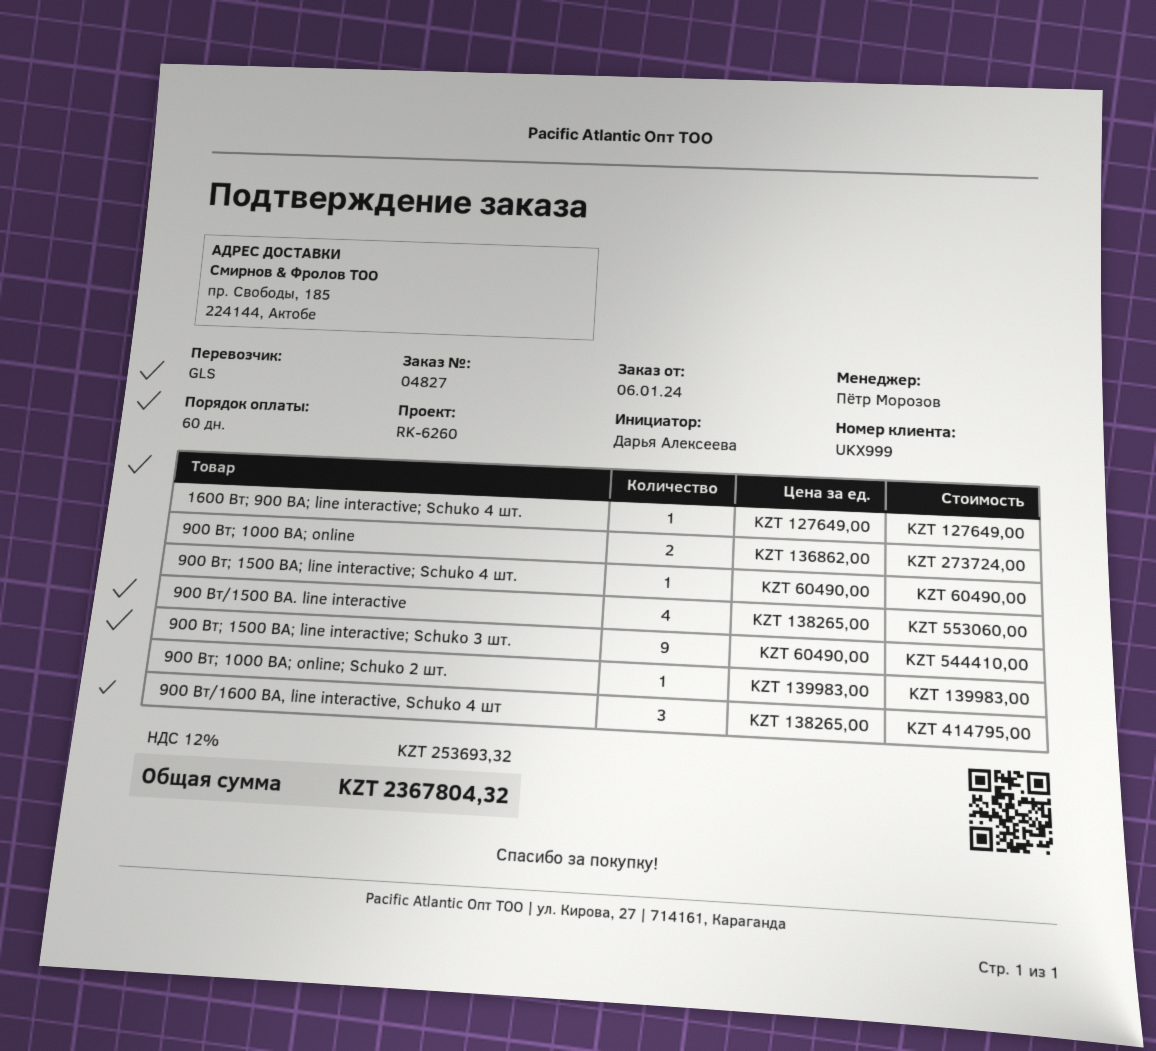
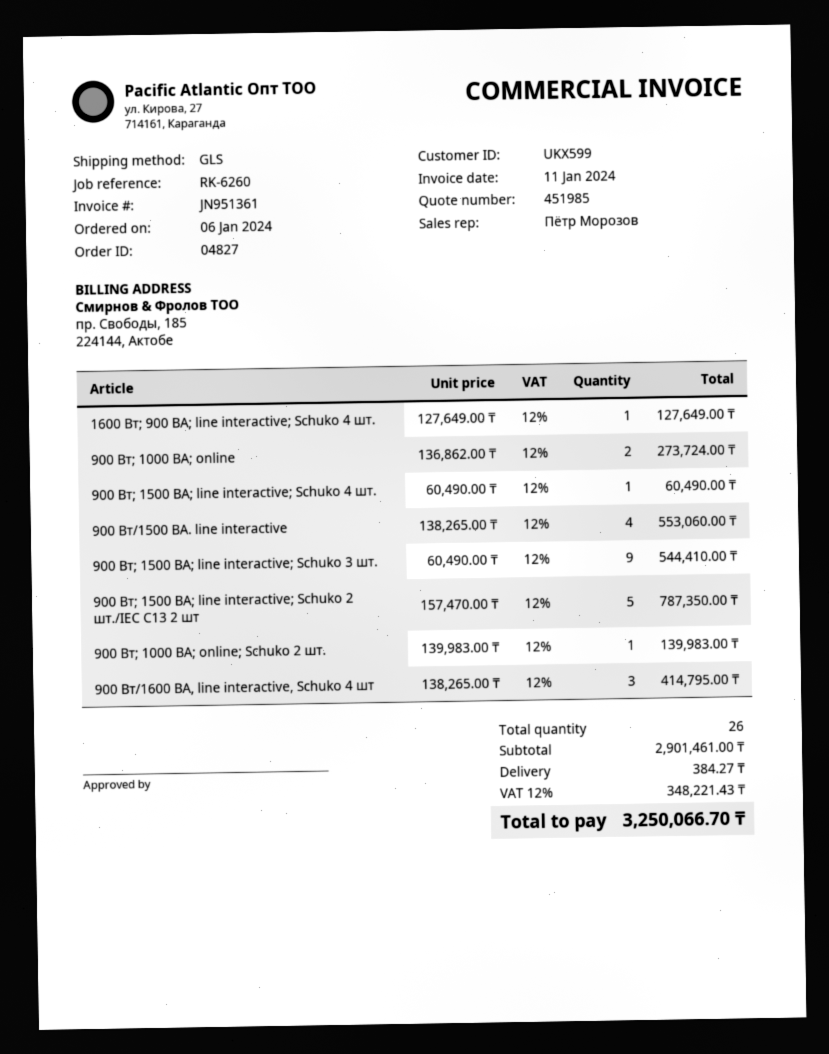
customer number: UKX999 -> UKX599
900 Вт; 1500 ВА; line interactive; Schuko 2 шт./IEC C13 2 шт: none -> 5 x 157470.00 = 787350.00
shipping: none -> 384.27
tax: 12% = 253693.32 -> 12% = 348221.43
total: 2367804.32 -> 3250066.70

